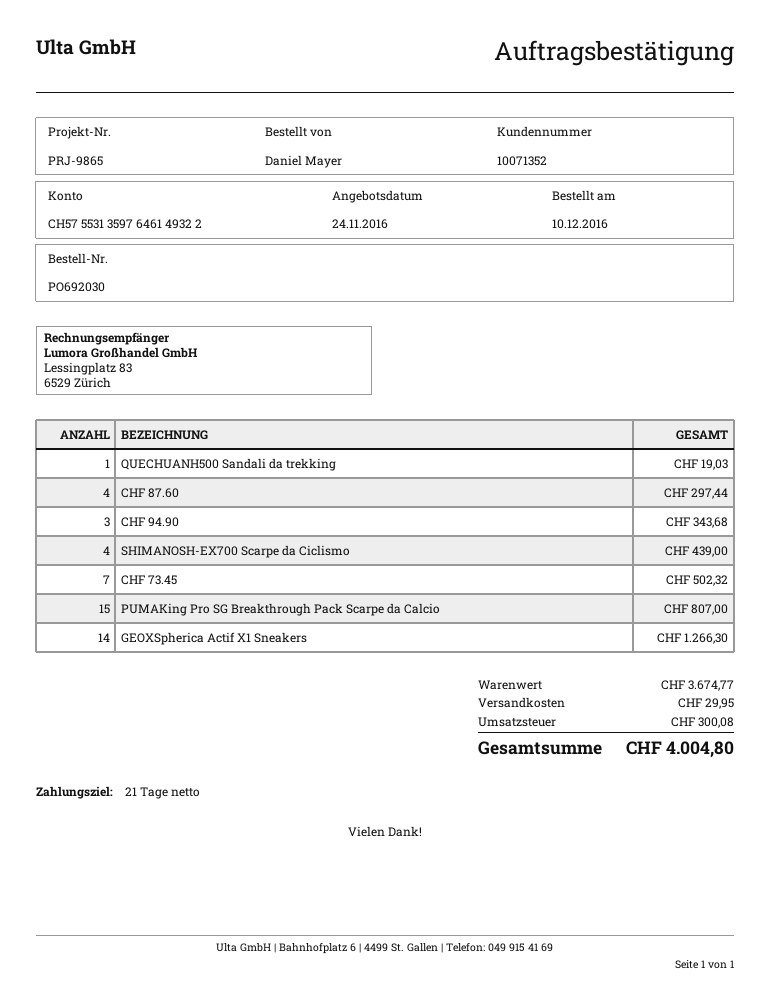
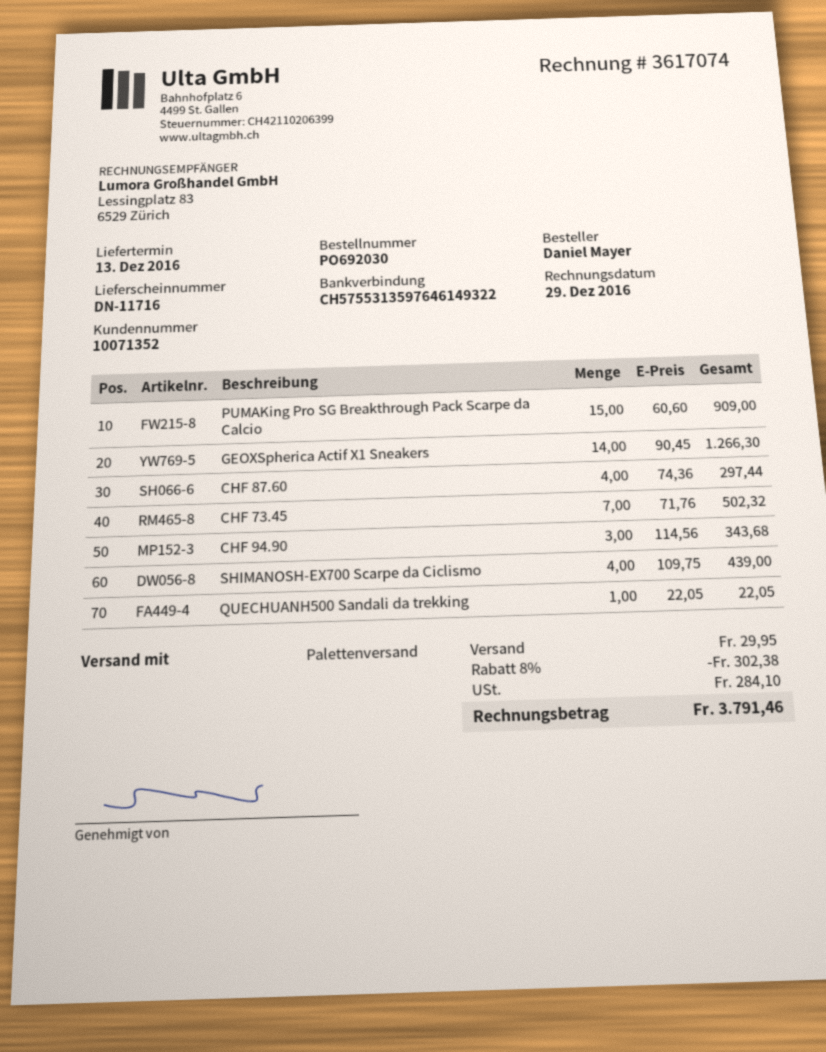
QUECHUANH500 Sandali da trekking: 1 for 19.03 -> 1 for 22.05
PUMAKing Pro SG Breakthrough Pack Scarpe da Calcio: 15 for 807.00 -> 15 for 909.00
discount: none -> 8% = 302.38
tax: 300.08 -> 284.10
total: 4004.80 -> 3791.46

